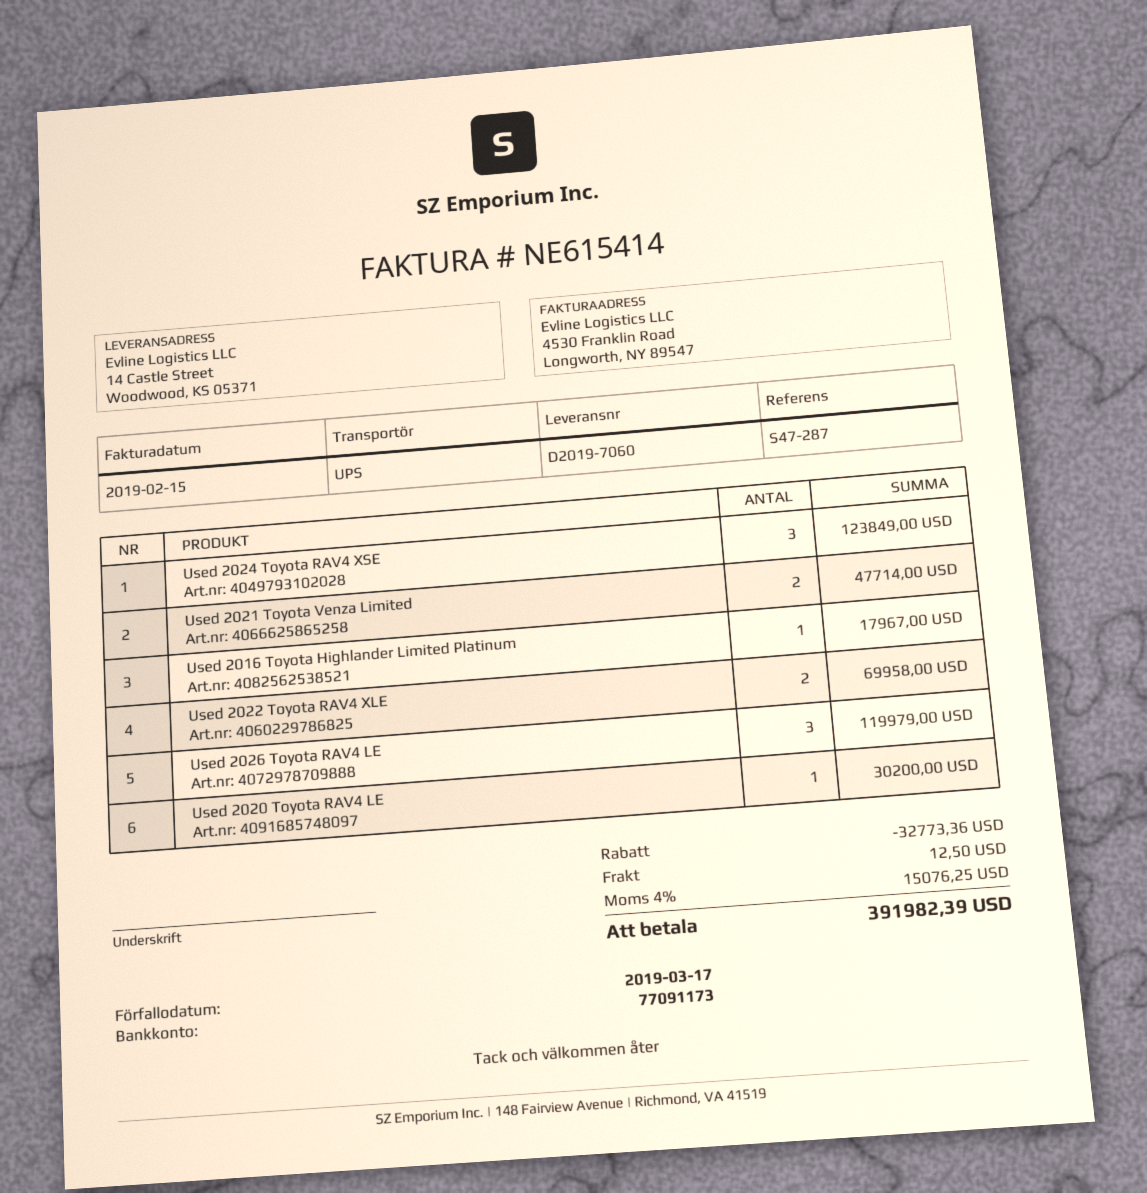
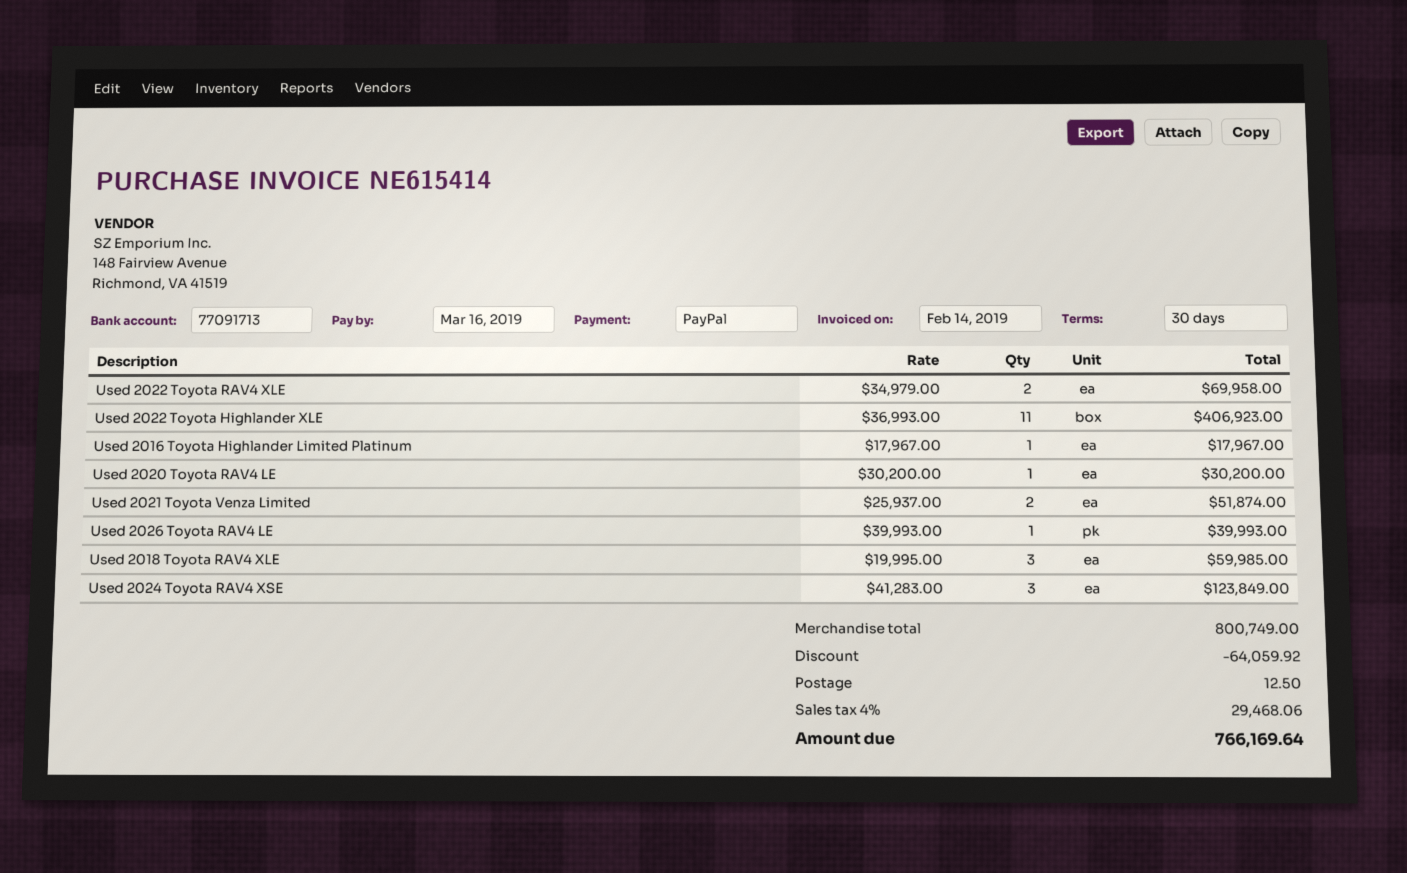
invoice date: 2019-02-15 -> 2019-02-14
due date: 2019-03-17 -> 2019-03-16
bank account: 77091173 -> 77091713
Used 2021 Toyota Venza Limited: 2 for 47714.00 -> 2 for 51874.00
Used 2026 Toyota RAV4 LE: 3 for 119979.00 -> 1 for 39993.00
Used 2022 Toyota Highlander XLE: none -> 11 for 406923.00
Used 2018 Toyota RAV4 XLE: none -> 3 for 59985.00
discount: 32773.36 -> 64059.92
tax: 4% = 15076.25 -> 4% = 29468.06
total: 391982.39 -> 766169.64

